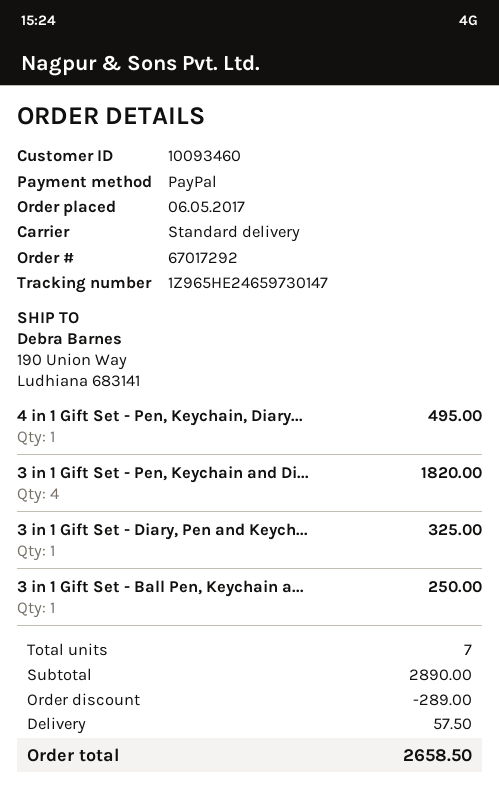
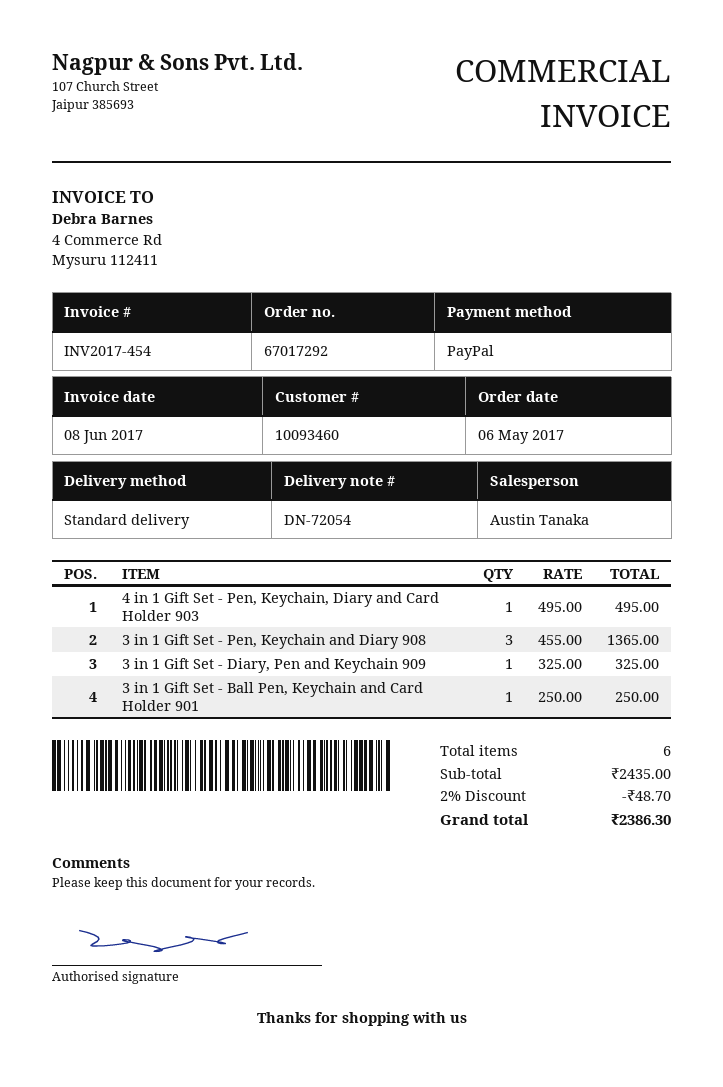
3 in 1 Gift Set - Pen, Keychain and Di...: 4 for 1820.00 -> 3 for 1365.00
total quantity: 7 -> 6
subtotal: 2890.00 -> 2435.00
discount: 289.00 -> 48.70
shipping: 57.50 -> none
total: 2658.50 -> 2386.30

